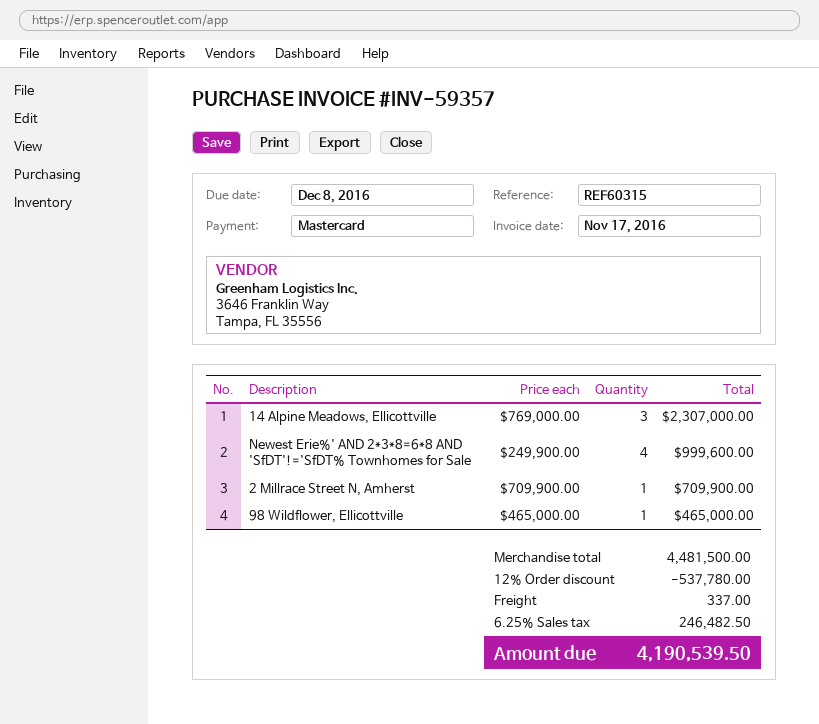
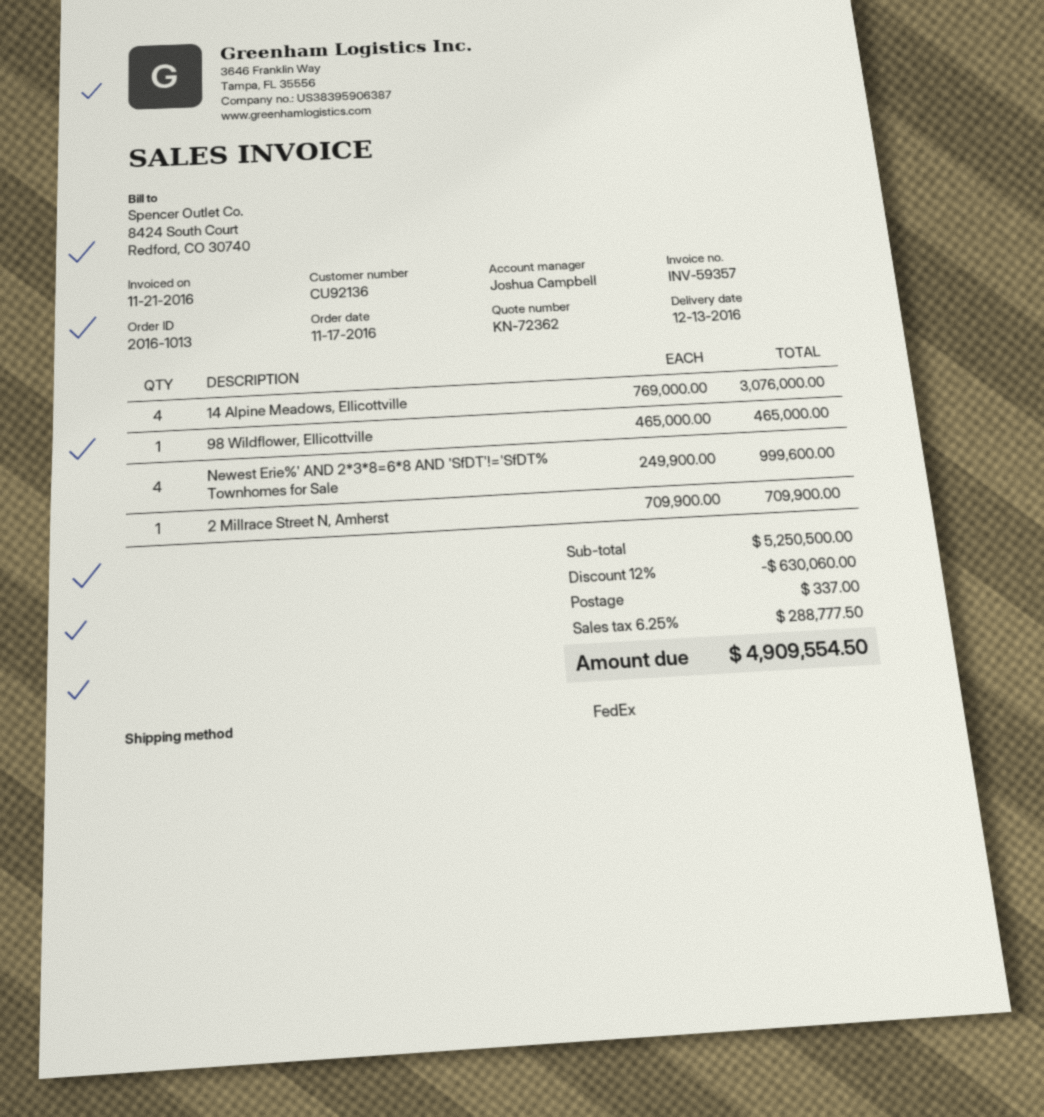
invoice date: 2016-11-17 -> 2016-11-21
14 Alpine Meadows, Ellicottville: 3 x 769000.00 = 2307000.00 -> 4 x 769000.00 = 3076000.00
subtotal: 4481500.00 -> 5250500.00
discount: 12% = 537780.00 -> 12% = 630060.00
tax: 6.25% = 246482.50 -> 6.25% = 288777.50
total: 4190539.50 -> 4909554.50

